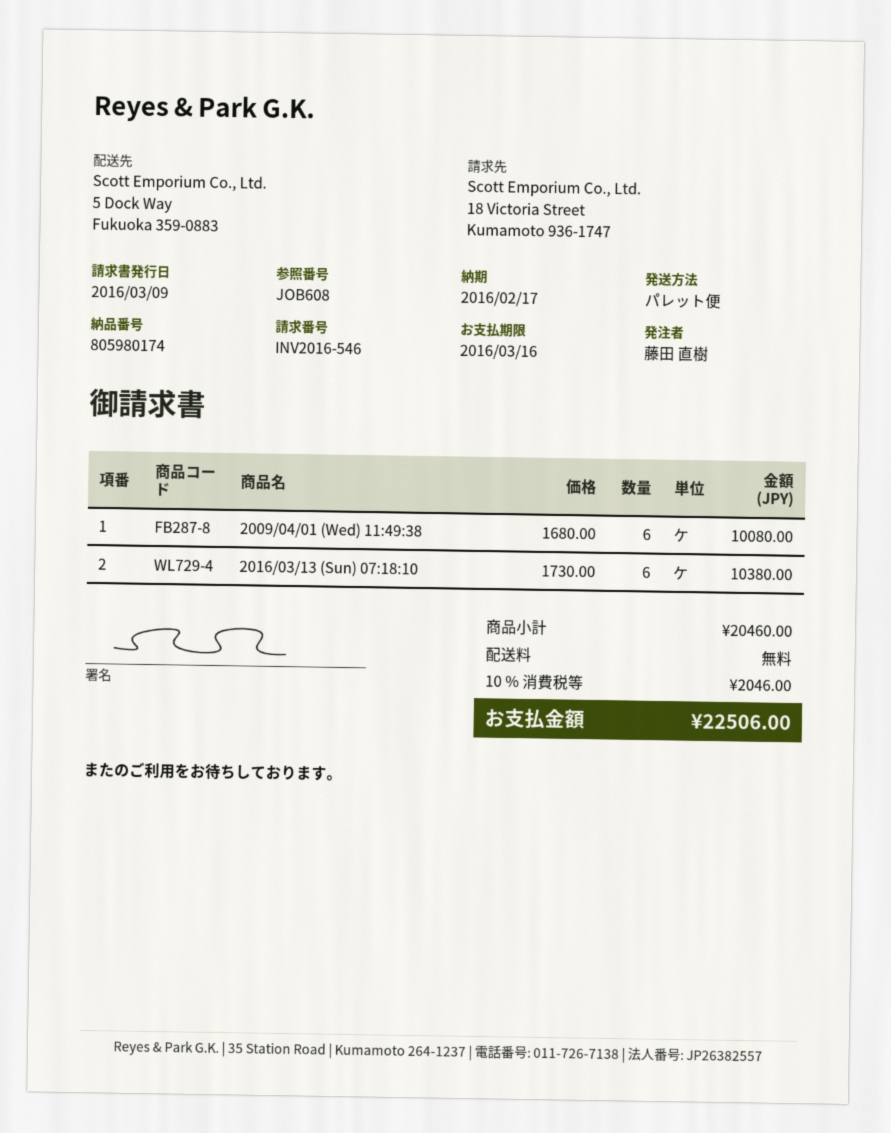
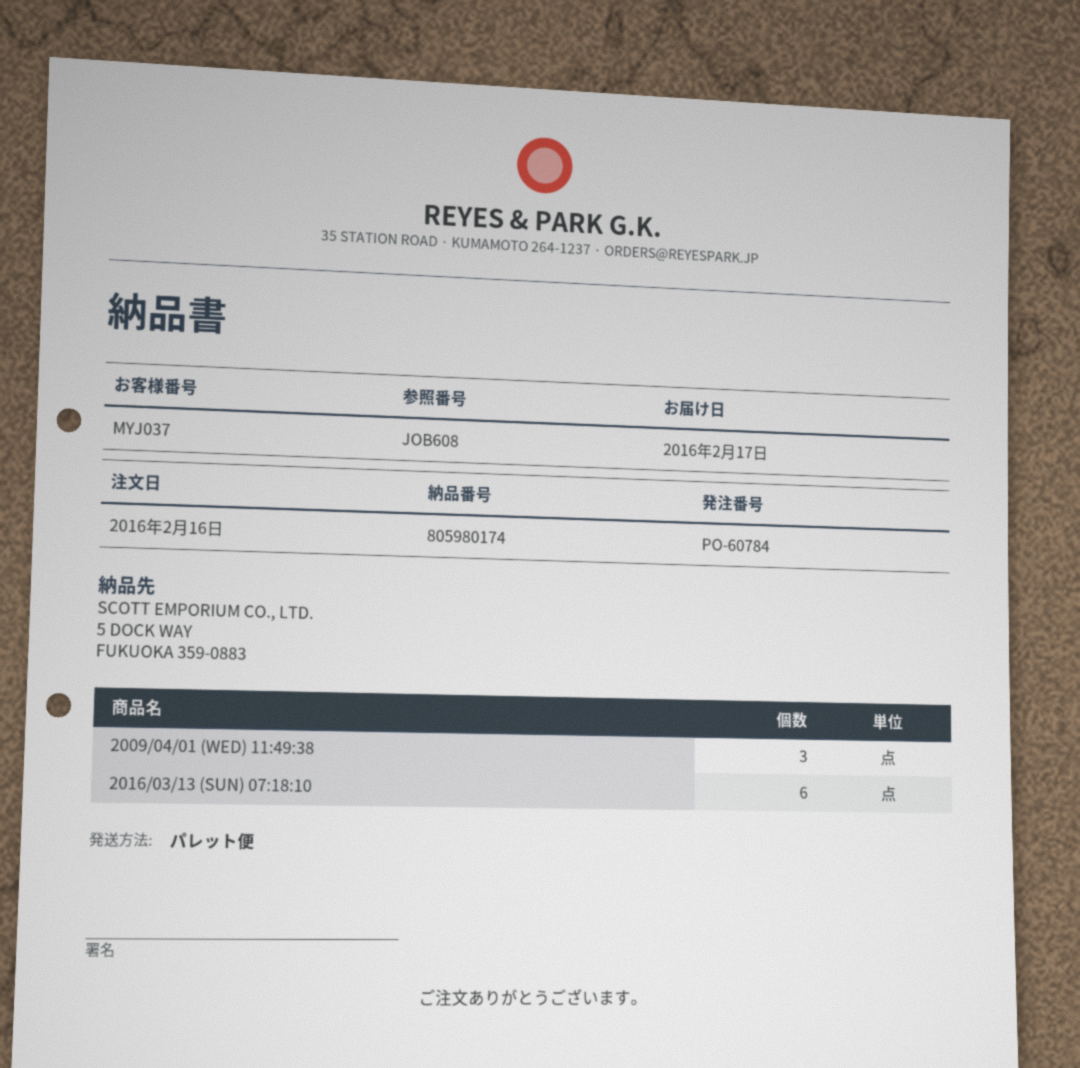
2009/04/01 (Wed) 11:49:38: 6 -> 3

